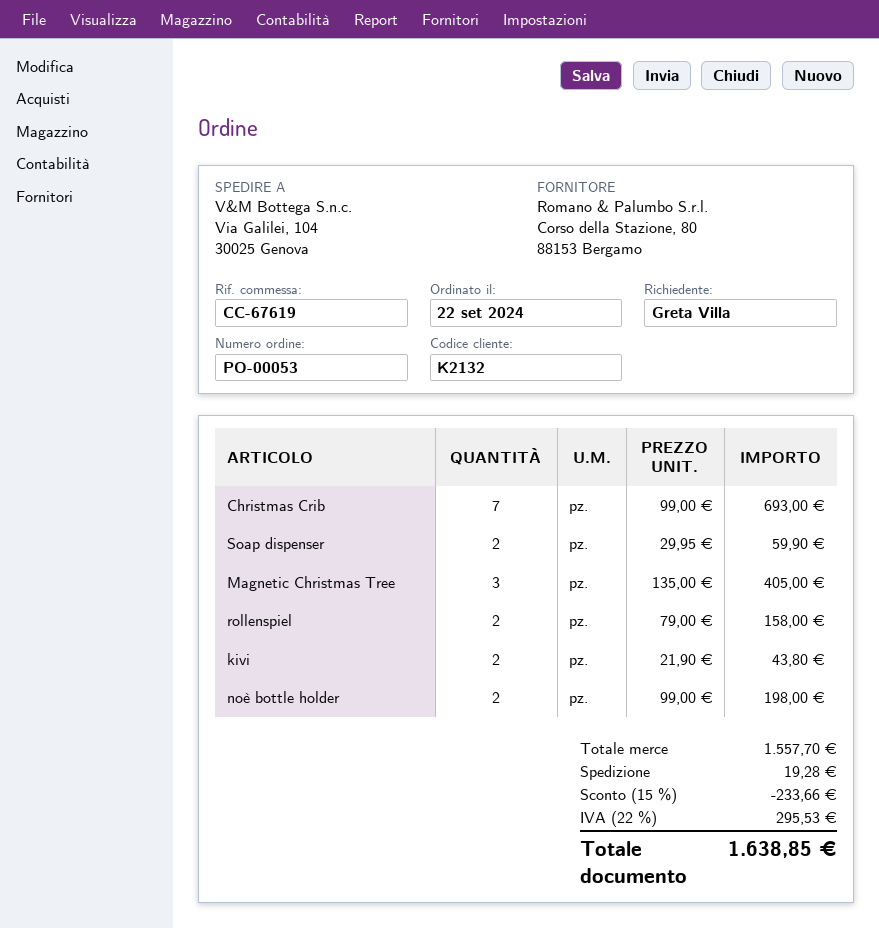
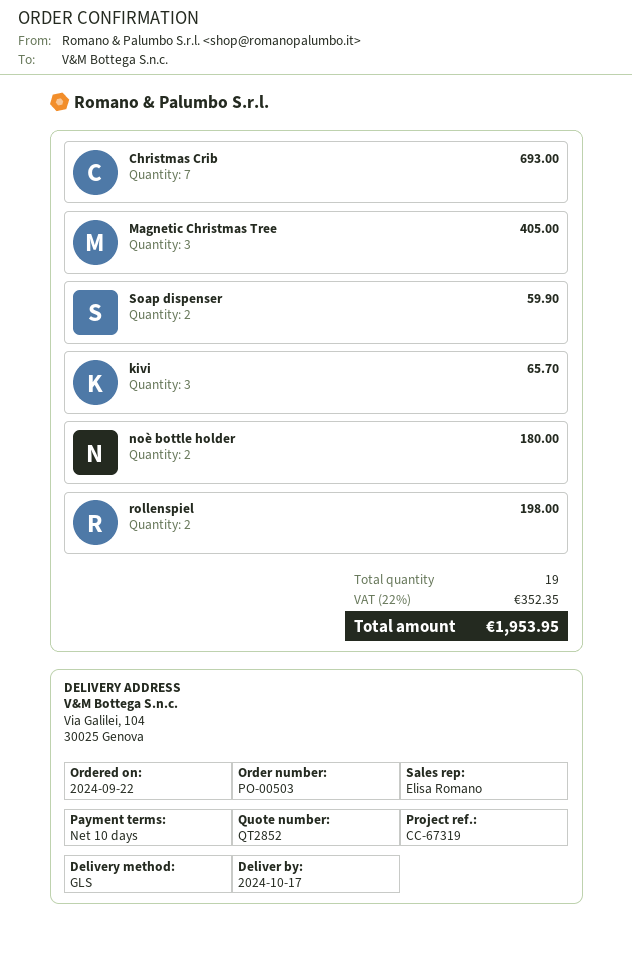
order number: PO-00053 -> PO-00503
reference: CC-67619 -> CC-67319
rollenspiel: 2 for 158.00 -> 2 for 198.00
kivi: 2 for 43.80 -> 3 for 65.70
noè bottle holder: 2 for 198.00 -> 2 for 180.00
discount: 15% = 233.66 -> none
shipping: 19.28 -> none
tax: 22% = 295.53 -> 22% = 352.35
total: 1638.85 -> 1953.95

